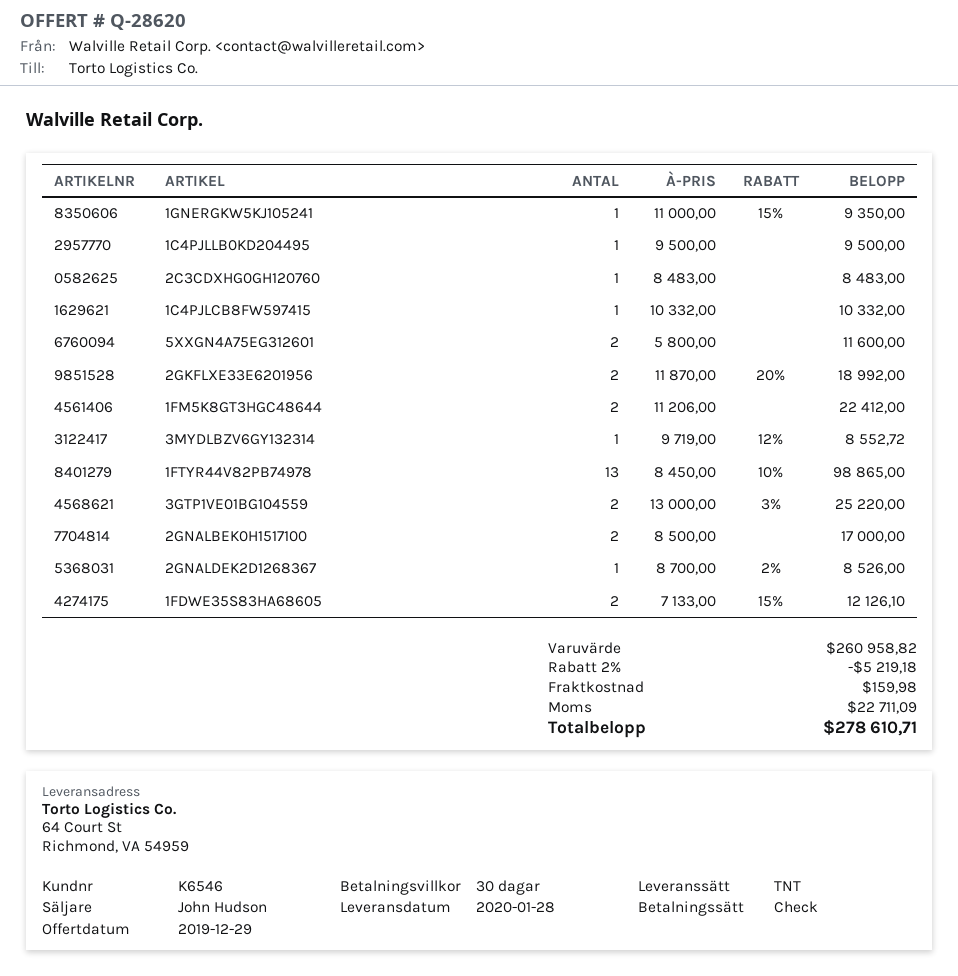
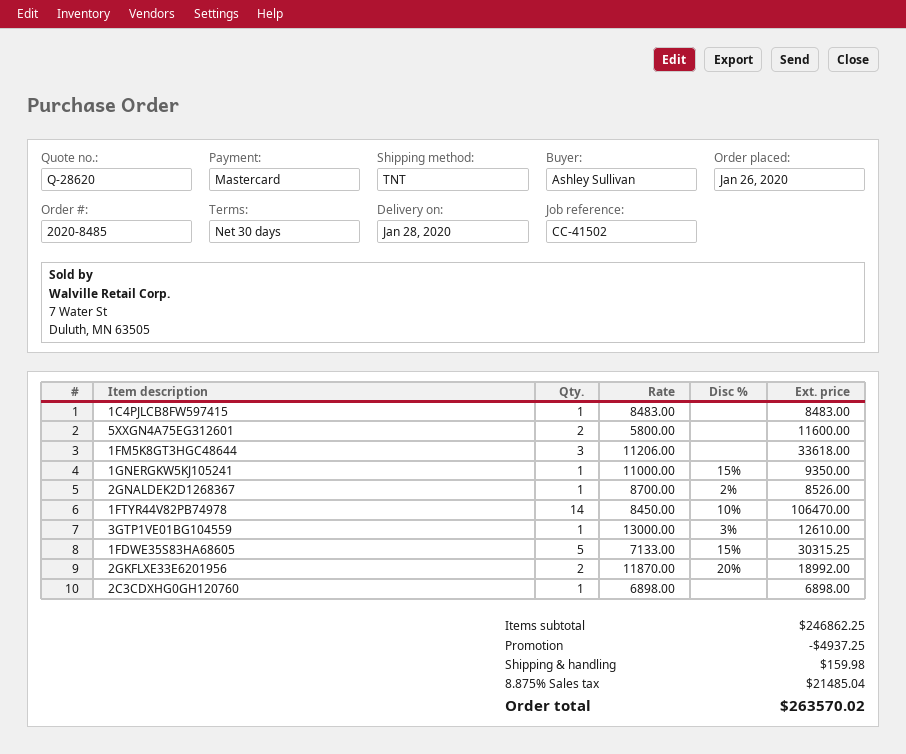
payment method: cheque -> Mastercard
1C4PJLLB0KD204495: 1 x 9500.00 = 9500.00 -> none
2C3CDXHG0GH120760: 1 x 8483.00 = 8483.00 -> 1 x 6898.00 = 6898.00
1C4PJLCB8FW597415: 1 x 10332.00 = 10332.00 -> 1 x 8483.00 = 8483.00
1FM5K8GT3HGC48644: 2 x 11206.00 = 22412.00 -> 3 x 11206.00 = 33618.00
3MYDLBZV6GY132314: 1 x 9719.00 - 12% = 8552.72 -> none
1FTYR44V82PB74978: 13 x 8450.00 - 10% = 98865.00 -> 14 x 8450.00 - 10% = 106470.00
3GTP1VE01BG104559: 2 x 13000.00 - 3% = 25220.00 -> 1 x 13000.00 - 3% = 12610.00
2GNALBEK0H1517100: 2 x 8500.00 = 17000.00 -> none
1FDWE35S83HA68605: 2 x 7133.00 - 15% = 12126.10 -> 5 x 7133.00 - 15% = 30315.25
subtotal: 260958.82 -> 246862.25
discount: 5219.18 -> 4937.25
tax: 22711.09 -> 21485.04
total: 278610.71 -> 263570.02

